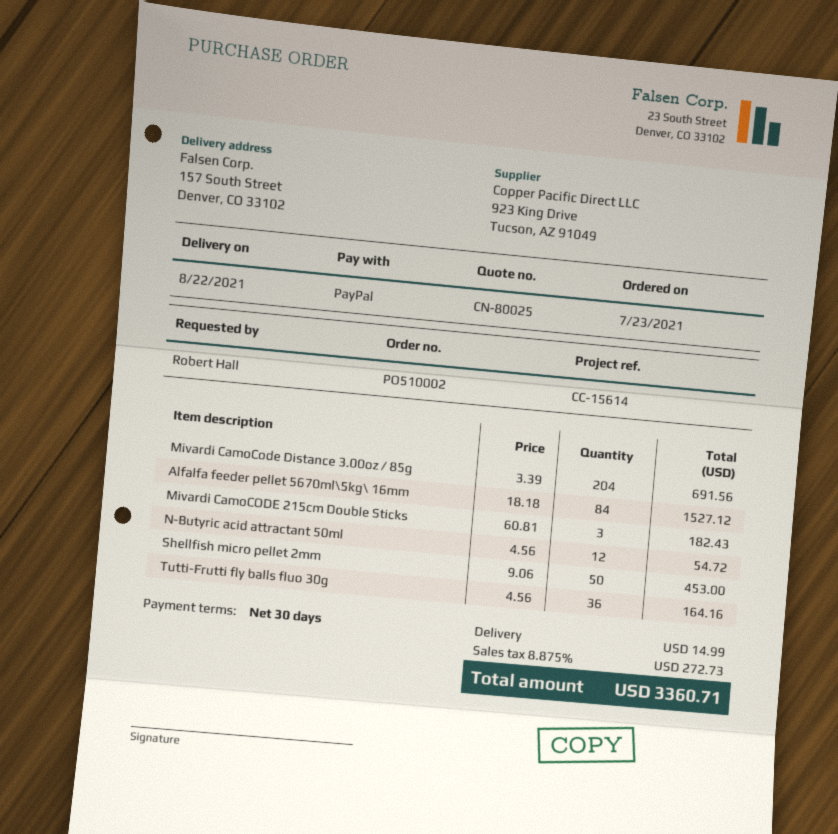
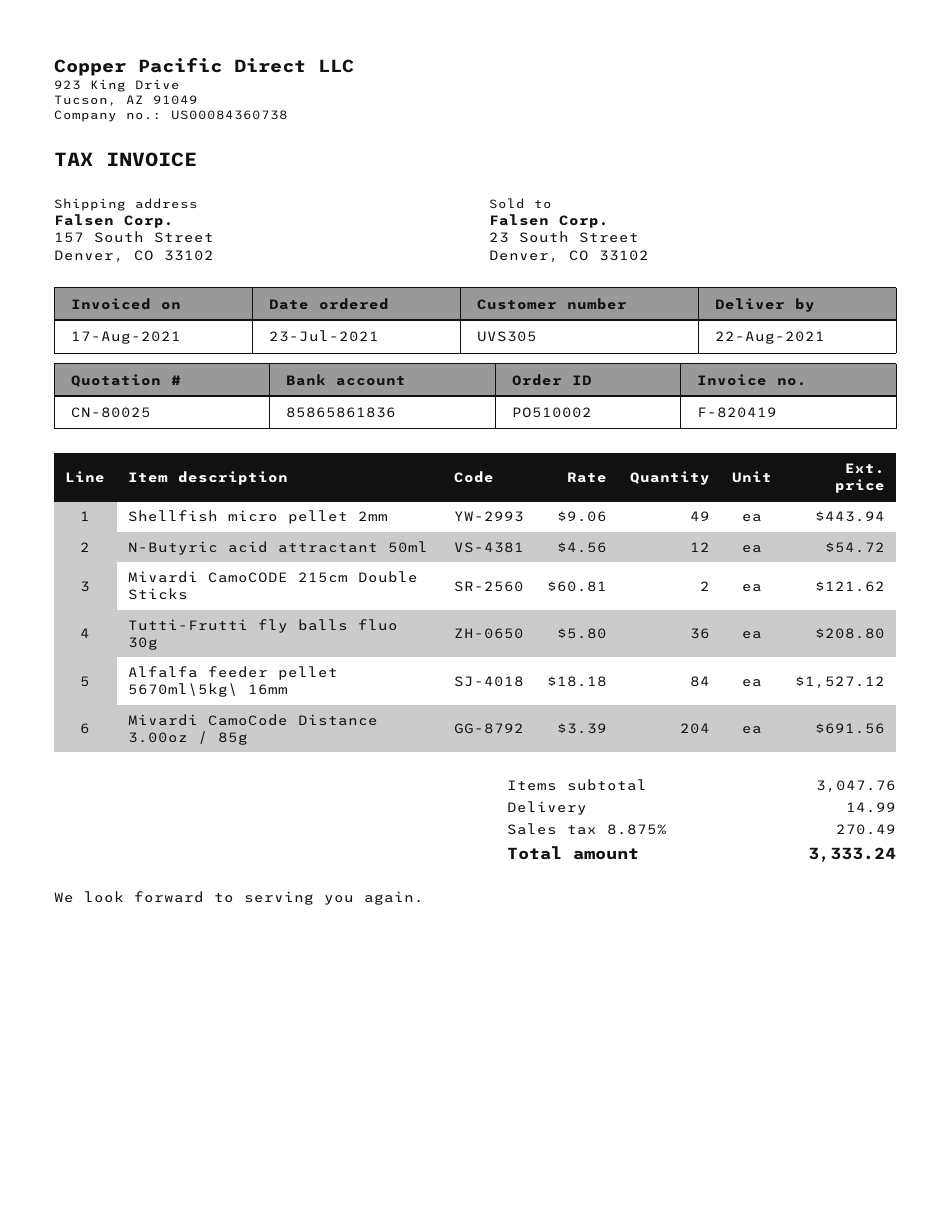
Mivardi CamoCODE 215cm Double Sticks: 3 x 60.81 = 182.43 -> 2 x 60.81 = 121.62
Shellfish micro pellet 2mm: 50 x 9.06 = 453.00 -> 49 x 9.06 = 443.94
Tutti-Frutti fly balls fluo 30g: 36 x 4.56 = 164.16 -> 36 x 5.80 = 208.80
tax: 8.875% = 272.73 -> 8.875% = 270.49
total: 3360.71 -> 3333.24

